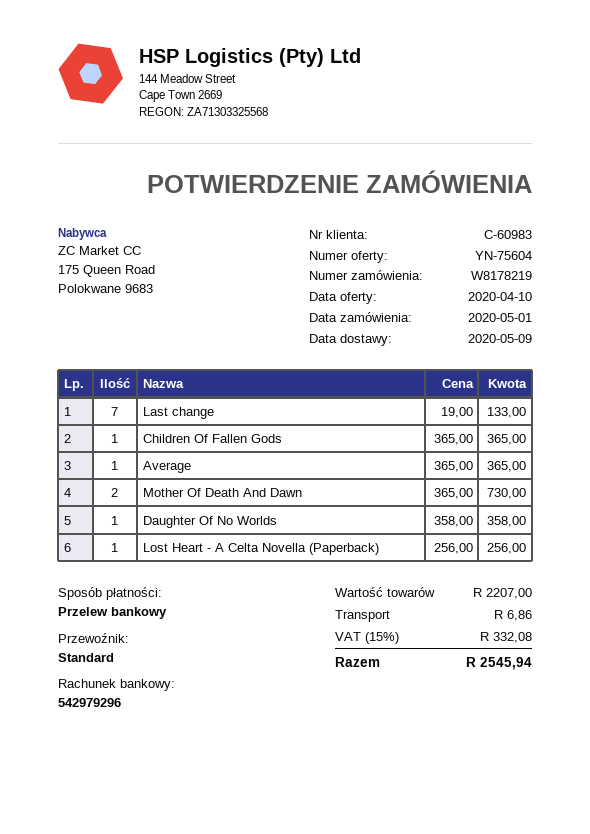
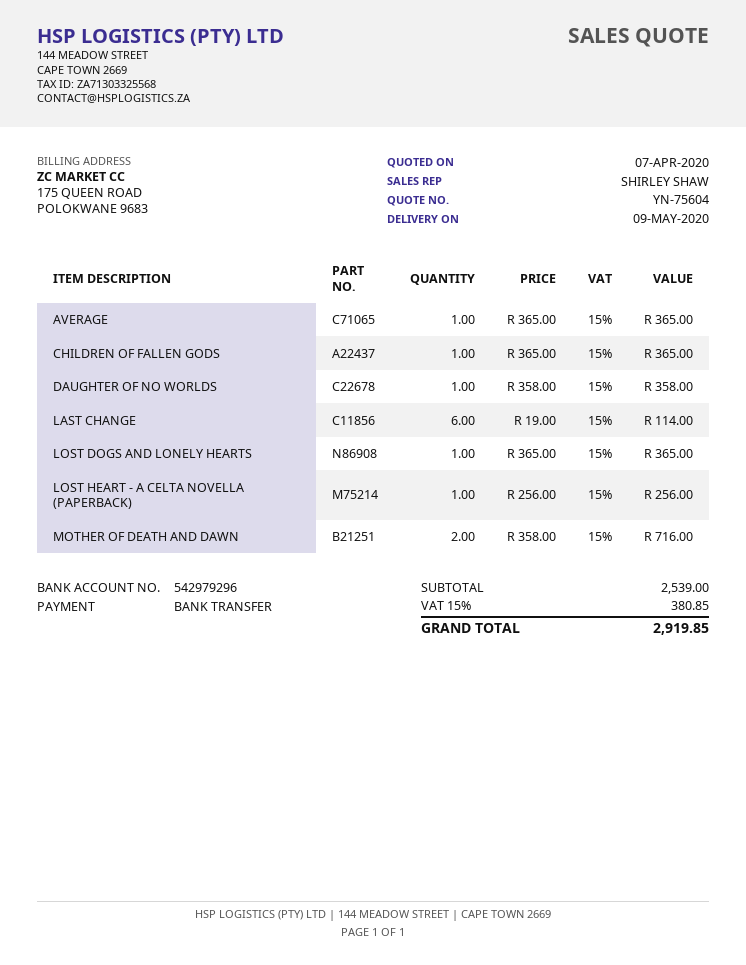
quote date: 2020-04-10 -> 2020-04-07
Last change: 7 x 19.00 = 133.00 -> 6 x 19.00 = 114.00
Mother Of Death And Dawn: 2 x 365.00 = 730.00 -> 2 x 358.00 = 716.00
LOST DOGS AND LONELY HEARTS: none -> 1 x 365.00 = 365.00
subtotal: 2207.00 -> 2539.00
shipping: 6.86 -> none
tax: 15% = 332.08 -> 15% = 380.85
total: 2545.94 -> 2919.85

